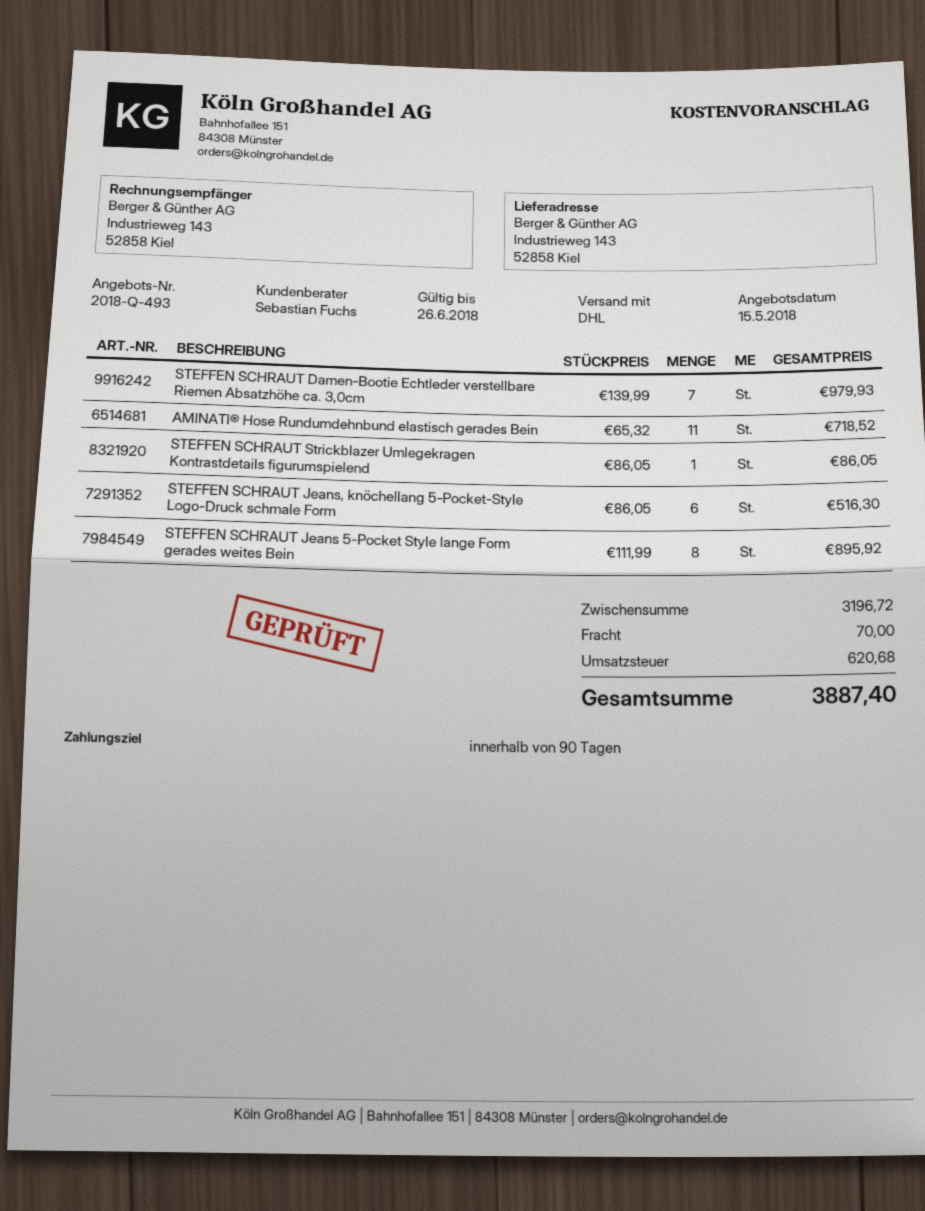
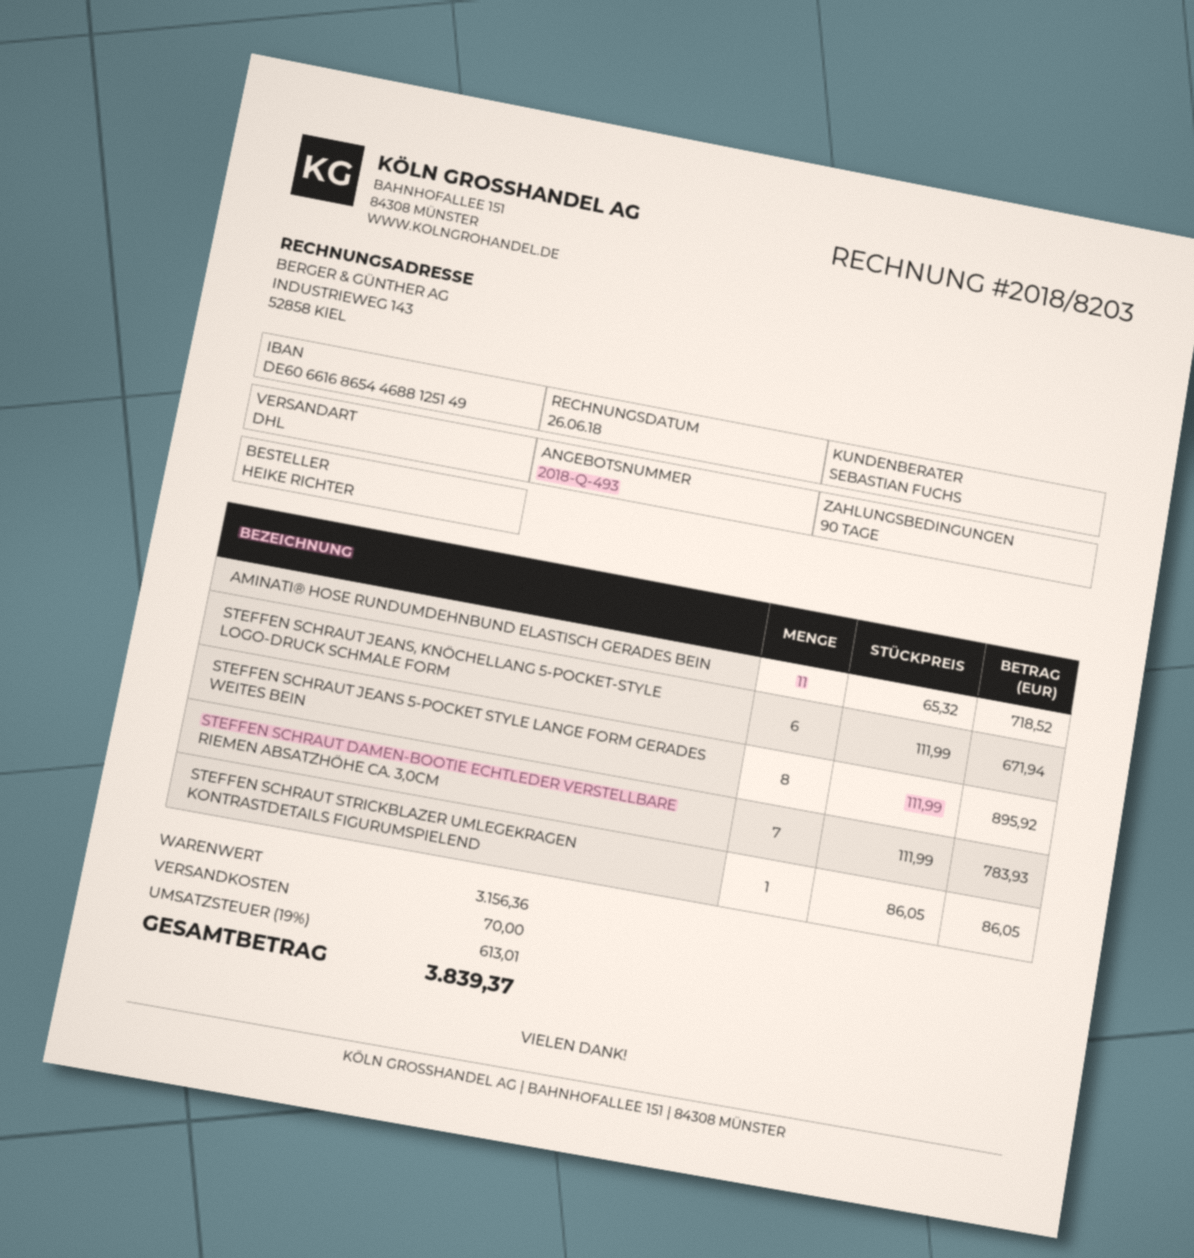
STEFFEN SCHRAUT Damen-Bootie Echtleder verstellbare Riemen Absatzhöhe ca. 3,0cm: 7 x 139.99 = 979.93 -> 7 x 111.99 = 783.93
STEFFEN SCHRAUT Jeans, knöchellang 5-Pocket-Style Logo-Druck schmale Form: 6 x 86.05 = 516.30 -> 6 x 111.99 = 671.94
subtotal: 3196.72 -> 3156.36
tax: 620.68 -> 613.01
total: 3887.40 -> 3839.37

